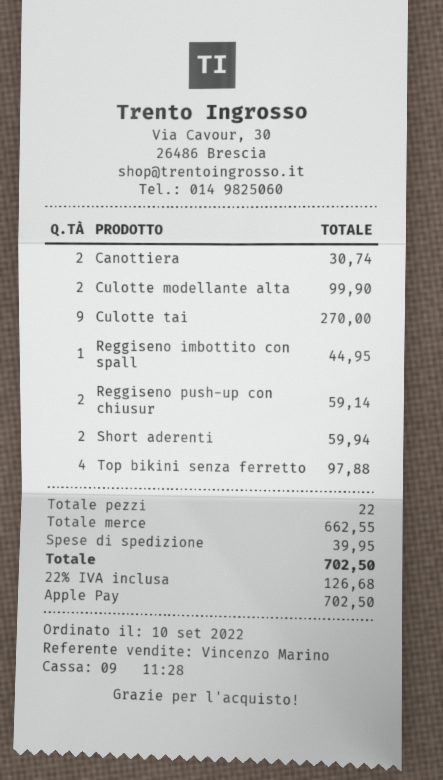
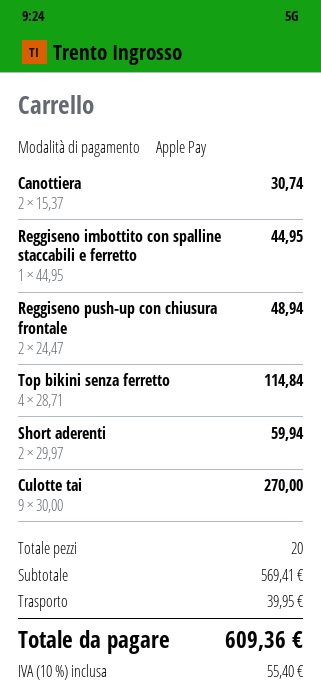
Culotte modellante alta: 2 for 99.90 -> none
Reggiseno push-up con chiusur: 2 for 59.14 -> 2 for 48.94
Top bikini senza ferretto: 4 for 97.88 -> 4 for 114.84
total quantity: 22 -> 20
subtotal: 662.55 -> 569.41
tax: 22% = 126.68 -> 10% = 55.40
total: 702.50 -> 609.36

